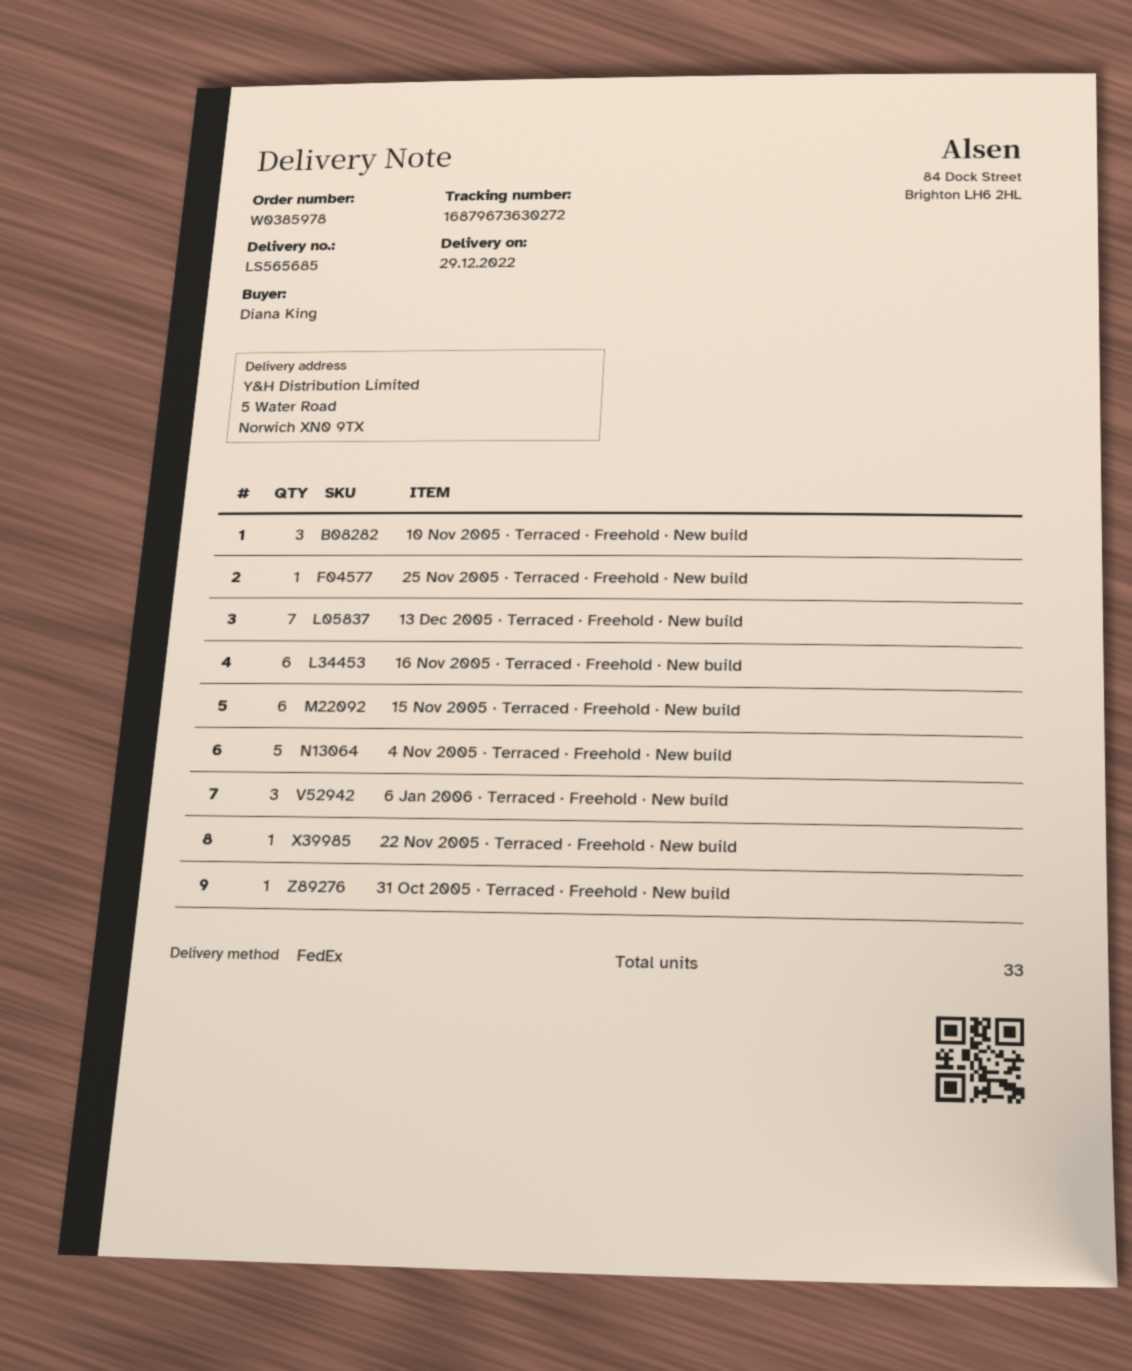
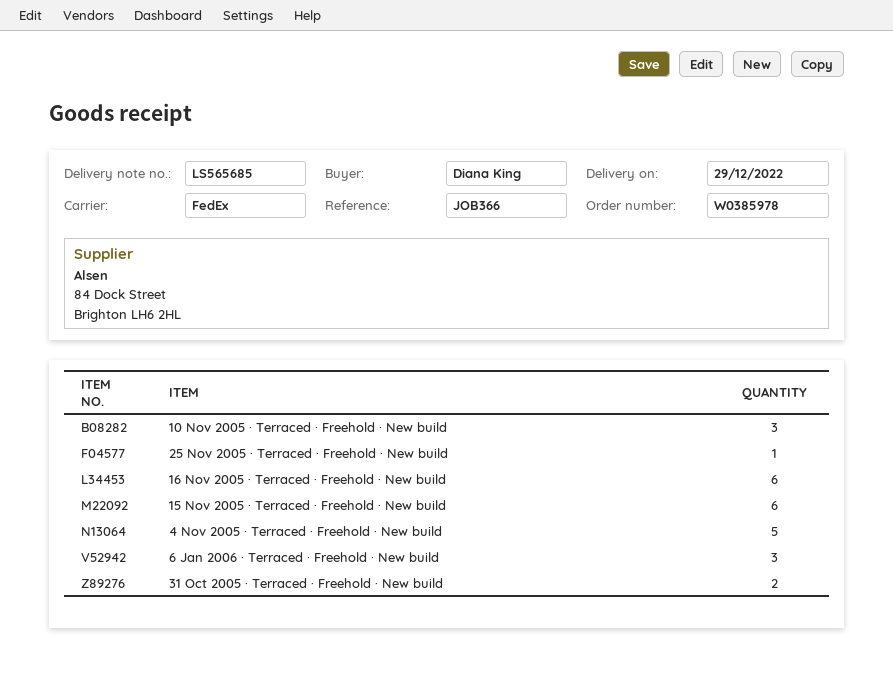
13 Dec 2005 · Terraced · Freehold · New build: 7 -> none
22 Nov 2005 · Terraced · Freehold · New build: 1 -> none
31 Oct 2005 · Terraced · Freehold · New build: 1 -> 2

